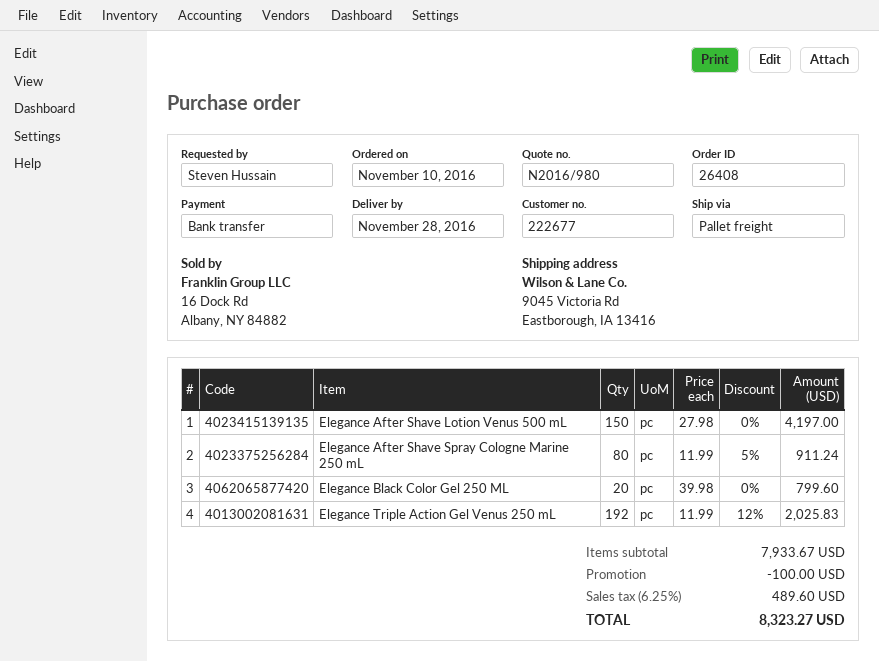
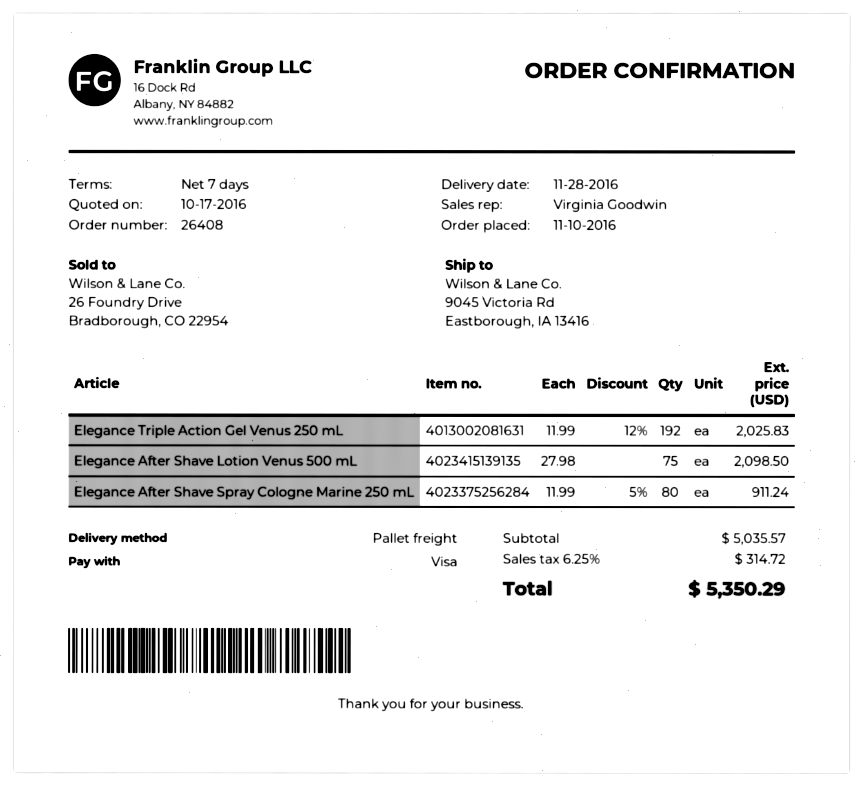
payment method: bank transfer -> Visa
Elegance After Shave Lotion Venus 500 mL: 150 x 27.98 = 4197.00 -> 75 x 27.98 = 2098.50
Elegance Black Color Gel 250 ML: 20 x 39.98 = 799.60 -> none
subtotal: 7933.67 -> 5035.57
discount: 100.00 -> none
tax: 6.25% = 489.60 -> 6.25% = 314.72
total: 8323.27 -> 5350.29

